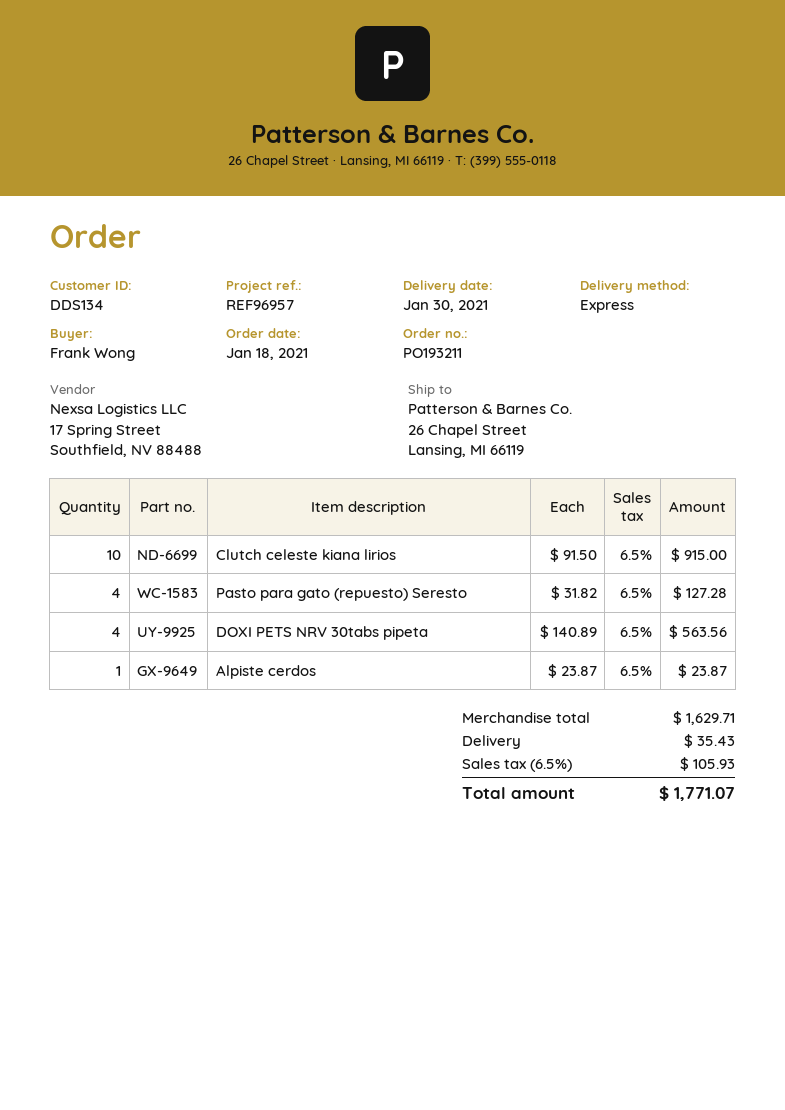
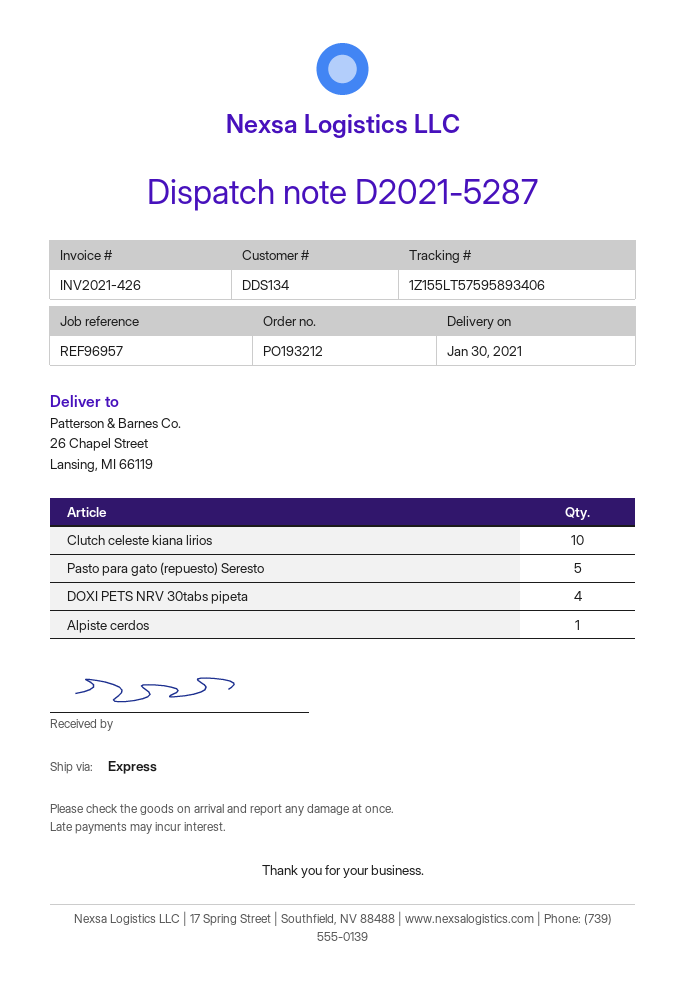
order number: PO193211 -> PO193212
Pasto para gato (repuesto) Seresto: 4 -> 5

